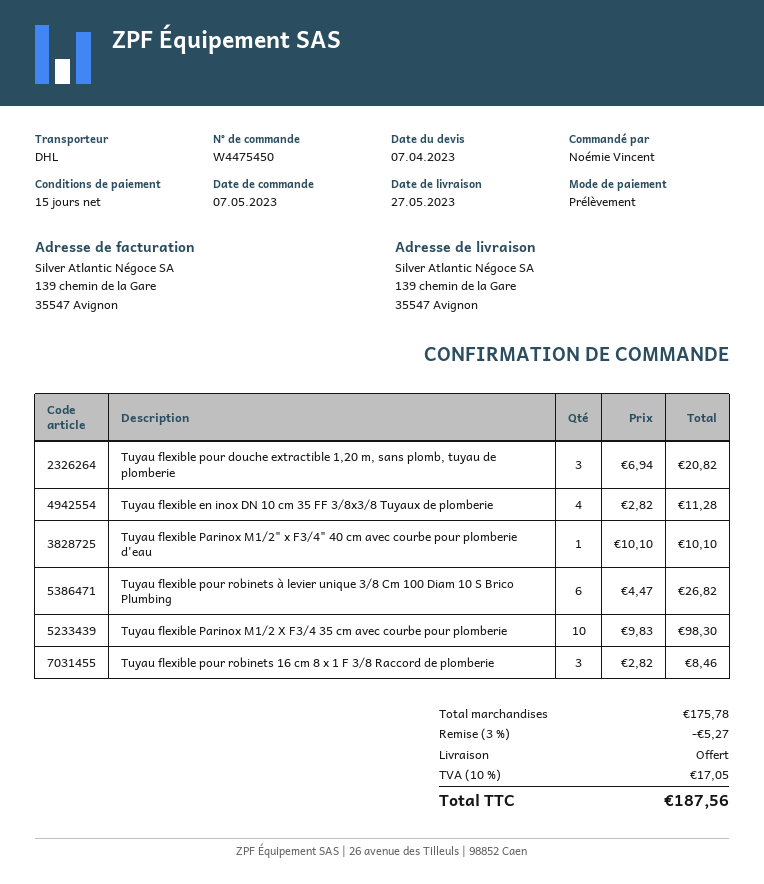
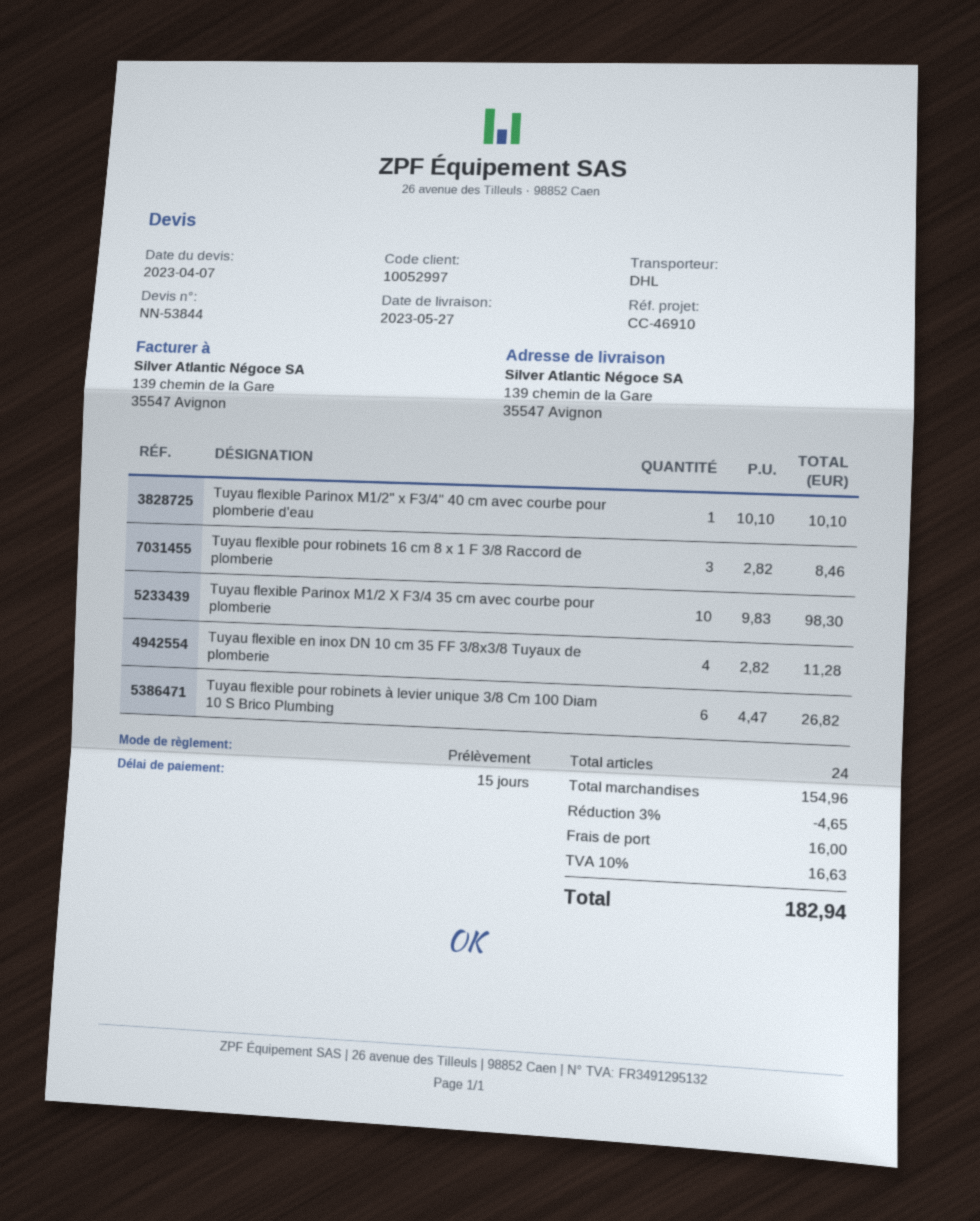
Tuyau flexible pour douche extractible 1,20 m, sans plomb, tuyau de plomberie: 3 x 6.94 = 20.82 -> none
subtotal: 175.78 -> 154.96
discount: 3% = 5.27 -> 3% = 4.65
shipping: 0.00 -> 16.00
tax: 10% = 17.05 -> 10% = 16.63
total: 187.56 -> 182.94

